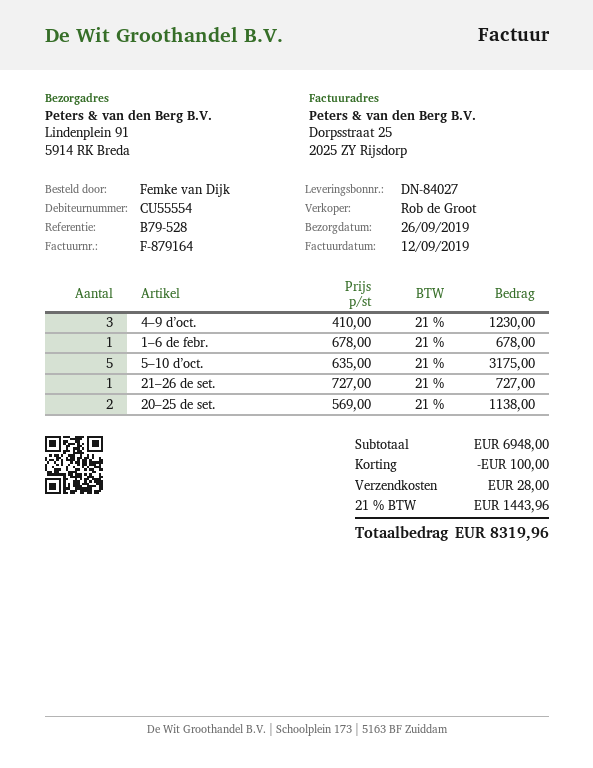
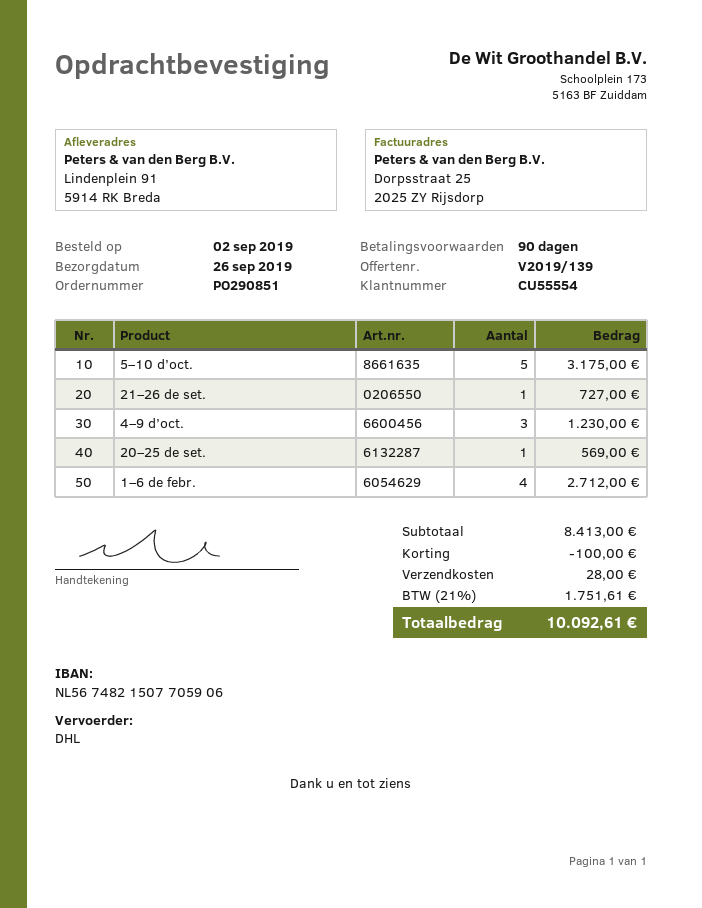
1–6 de febr.: 1 for 678.00 -> 4 for 2712.00
20–25 de set.: 2 for 1138.00 -> 1 for 569.00
subtotal: 6948.00 -> 8413.00
tax: 21% = 1443.96 -> 21% = 1751.61
total: 8319.96 -> 10092.61

